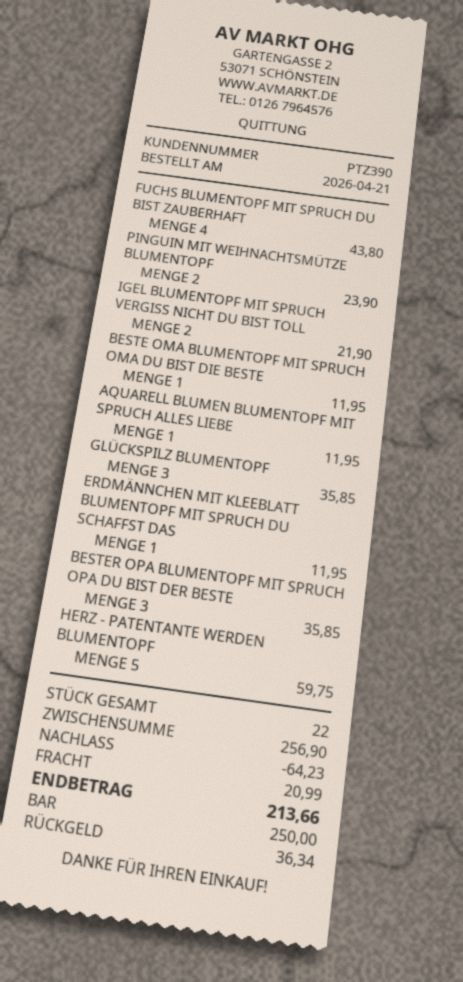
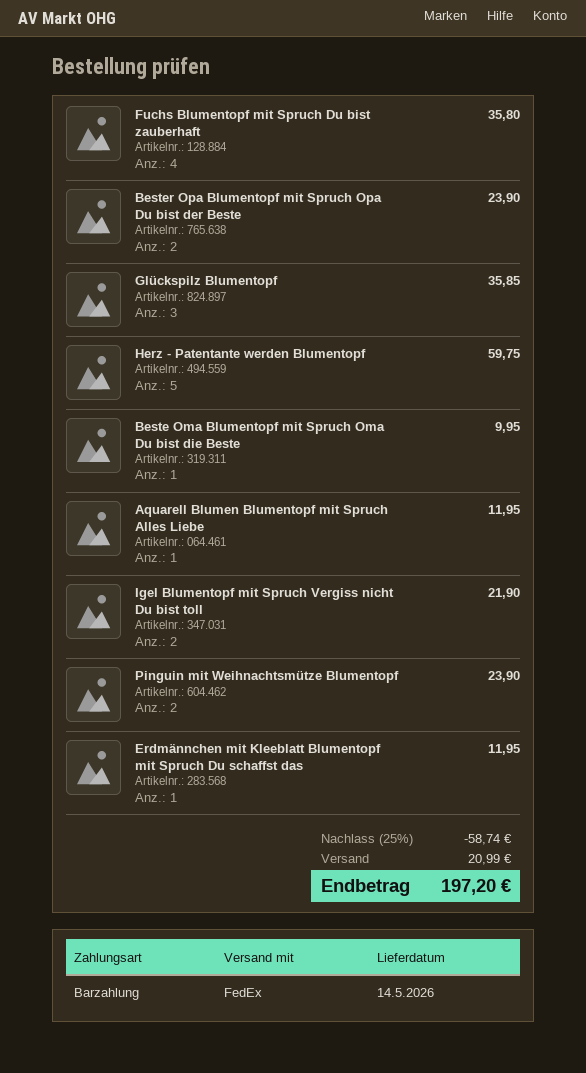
FUCHS BLUMENTOPF MIT SPRUCH DU BIST ZAUBERHAFT: 4 for 43.80 -> 4 for 35.80
BESTE OMA BLUMENTOPF MIT SPRUCH OMA DU BIST DIE BESTE: 1 for 11.95 -> 1 for 9.95
BESTER OPA BLUMENTOPF MIT SPRUCH OPA DU BIST DER BESTE: 3 for 35.85 -> 2 for 23.90
discount: 64.23 -> 58.74
total: 213.66 -> 197.20

